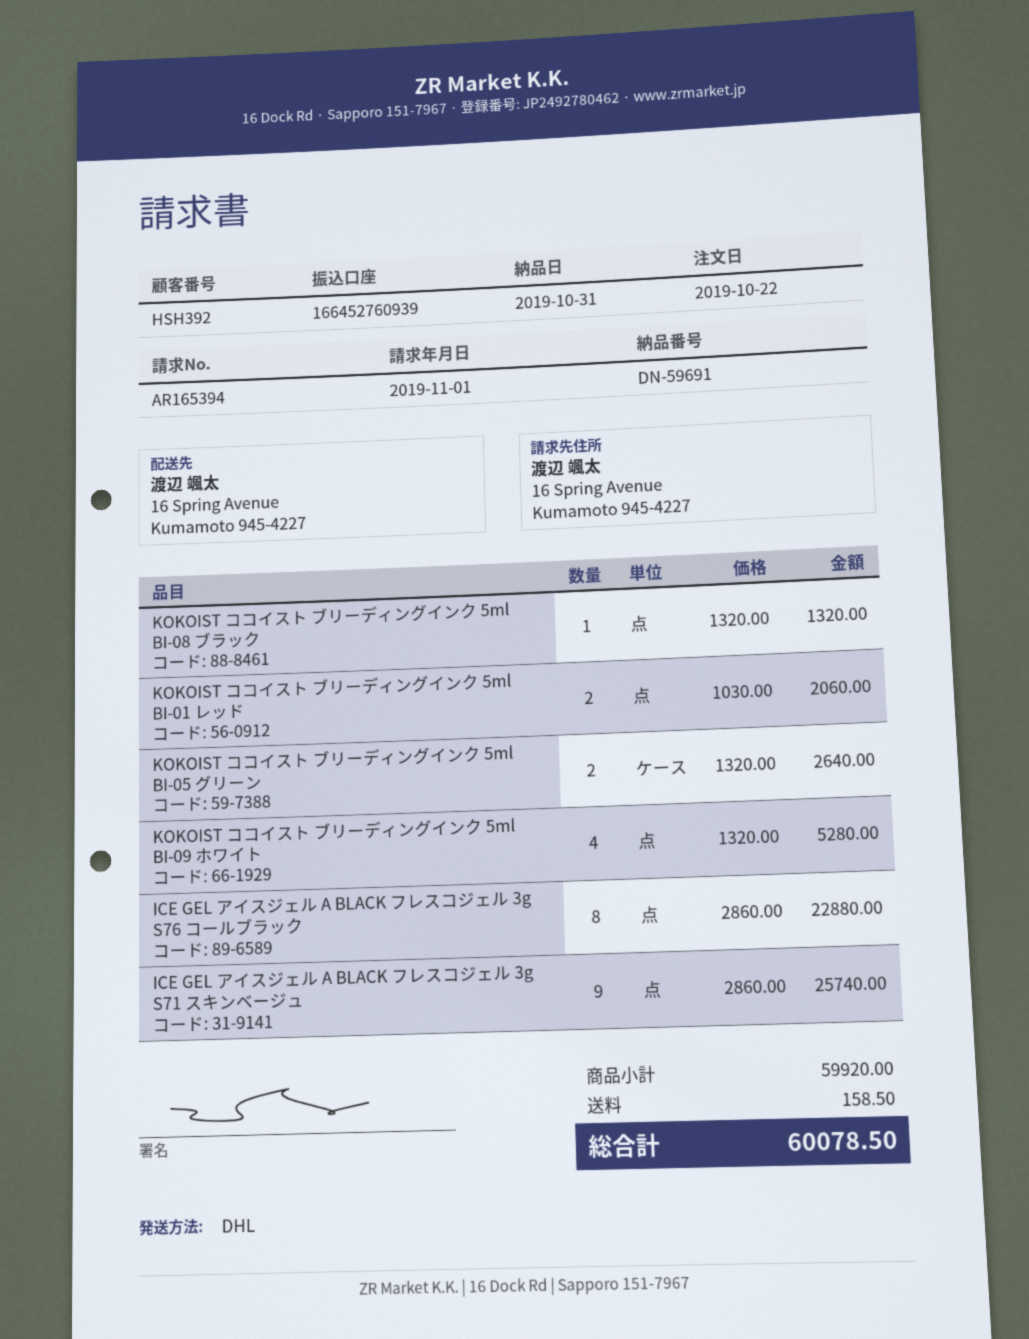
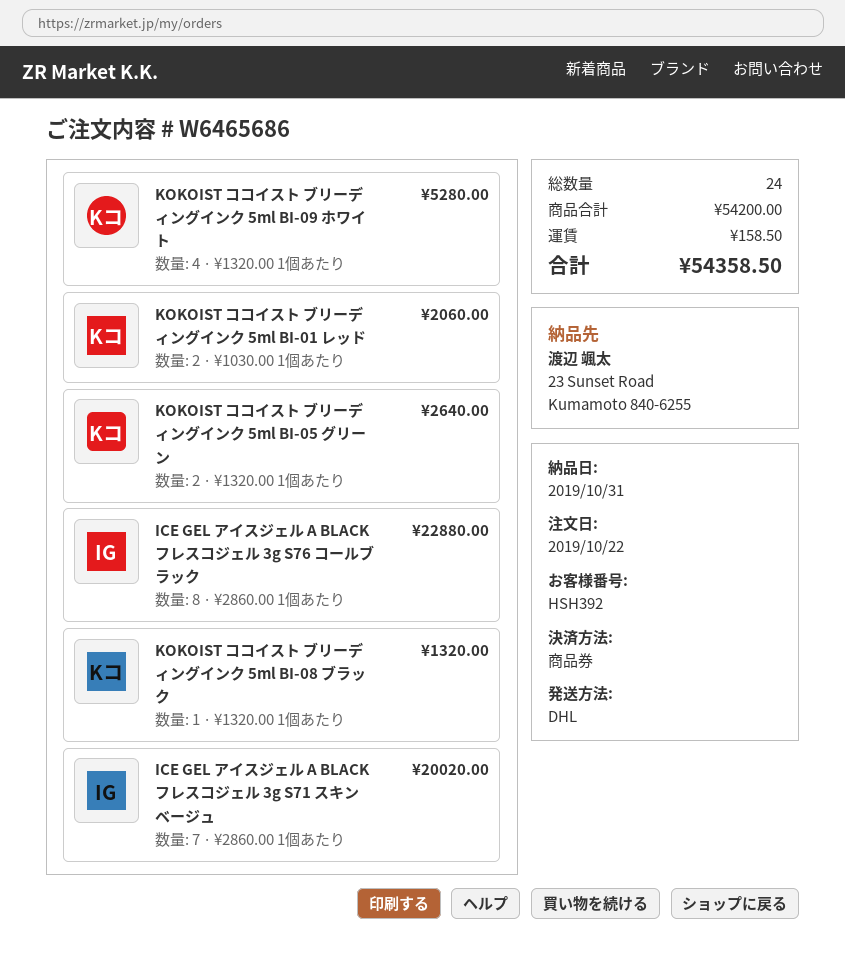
ship to: 16 Spring Avenue, Kumamoto 945-4227 -> 23 Sunset Road, Kumamoto 840-6255
ICE GEL アイスジェル A BLACK フレスコジェル 3g S71 スキンベージュ: 9 x 2860.00 = 25740.00 -> 7 x 2860.00 = 20020.00
subtotal: 59920.00 -> 54200.00
total: 60078.50 -> 54358.50

